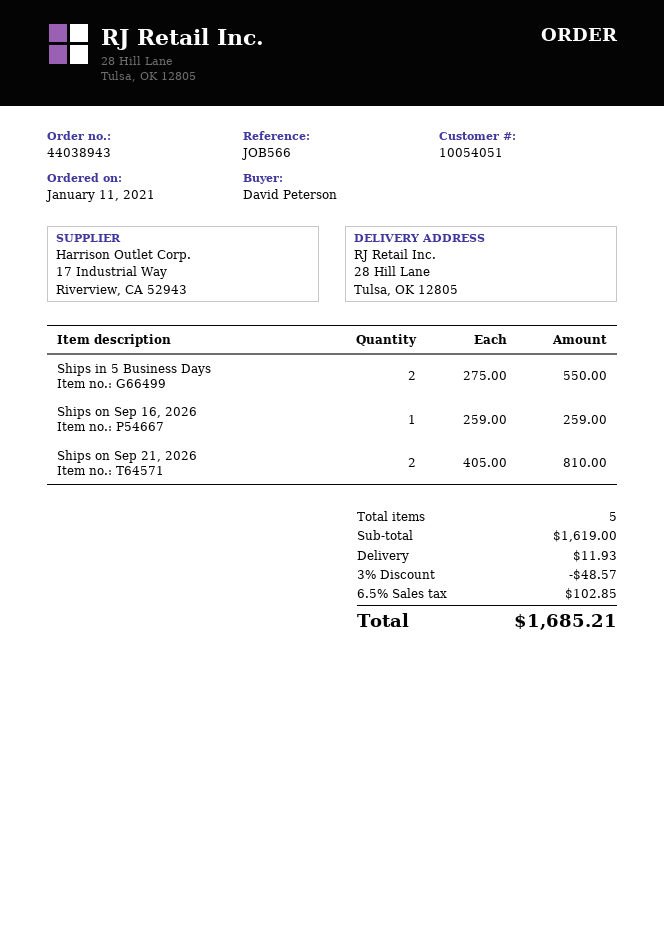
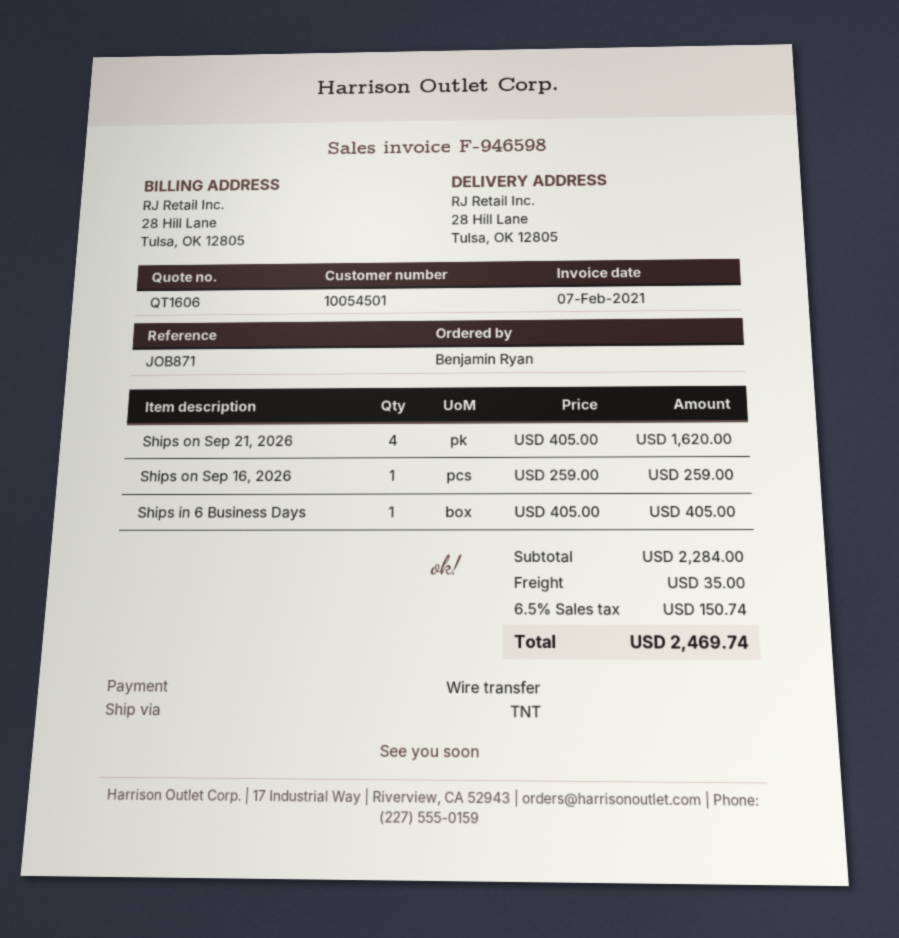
customer number: 10054051 -> 10054501
reference: JOB566 -> JOB871
ordered by: David Peterson -> Benjamin Ryan
Ships in 5 Business Days: 2 x 275.00 = 550.00 -> none
Ships on Sep 21, 2026: 2 x 405.00 = 810.00 -> 4 x 405.00 = 1620.00
Ships in 6 Business Days: none -> 1 x 405.00 = 405.00
subtotal: 1619.00 -> 2284.00
discount: 3% = 48.57 -> none
shipping: 11.93 -> 35.00
tax: 6.5% = 102.85 -> 6.5% = 150.74
total: 1685.21 -> 2469.74

